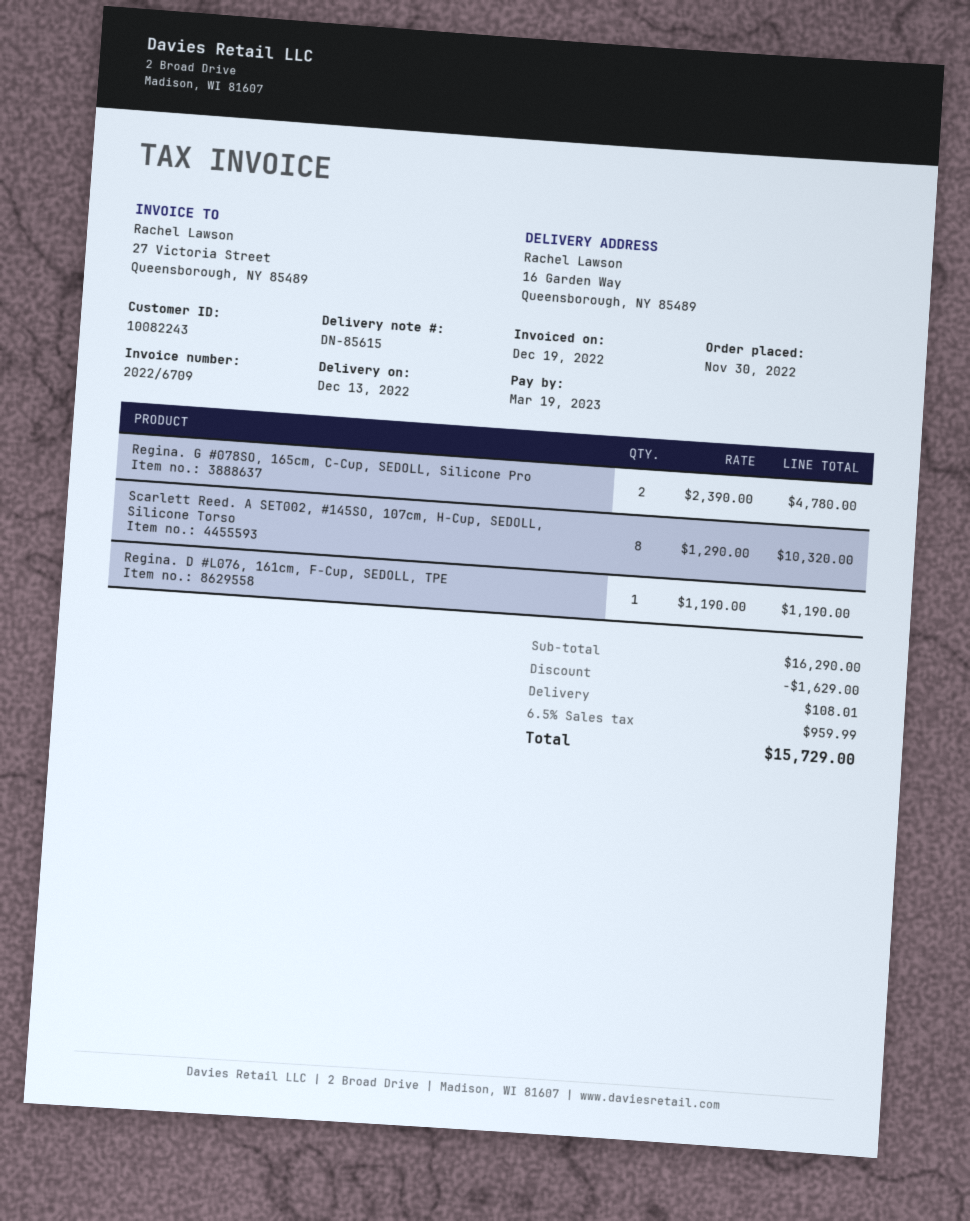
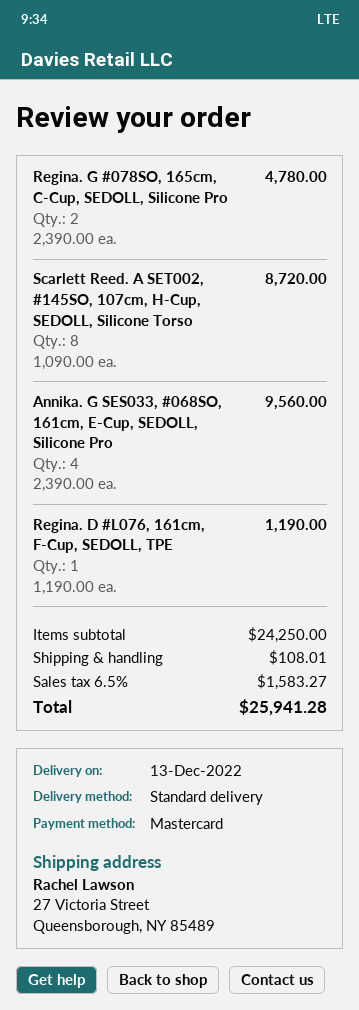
ship to: 16 Garden Way, Queensborough, NY 85489 -> 27 Victoria Street, Queensborough, NY 85489
Scarlett Reed. A SET002, #145SO, 107cm, H-Cup, SEDOLL, Silicone Torso: 8 x 1290.00 = 10320.00 -> 8 x 1090.00 = 8720.00
Annika. G SES033, #068SO, 161cm, E-Cup, SEDOLL, Silicone Pro: none -> 4 x 2390.00 = 9560.00
subtotal: 16290.00 -> 24250.00
discount: 1629.00 -> none
tax: 6.5% = 959.99 -> 6.5% = 1583.27
total: 15729.00 -> 25941.28

